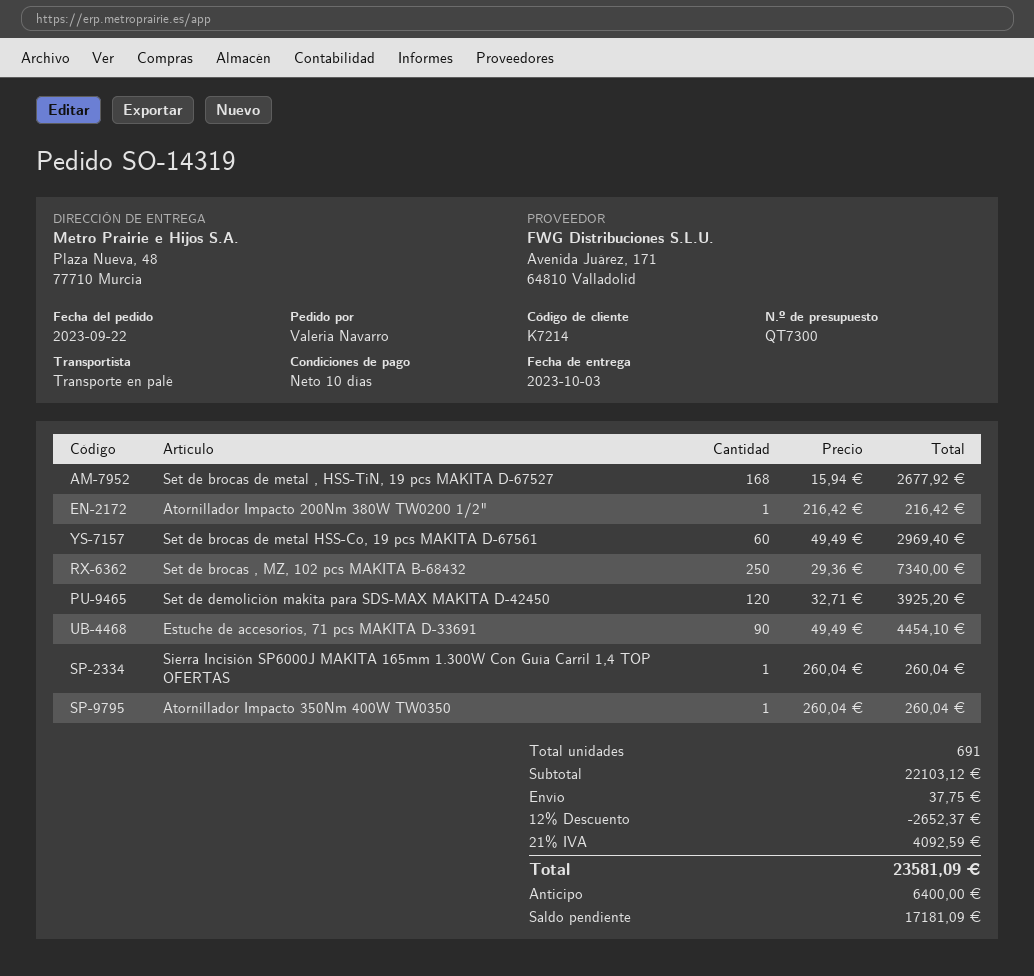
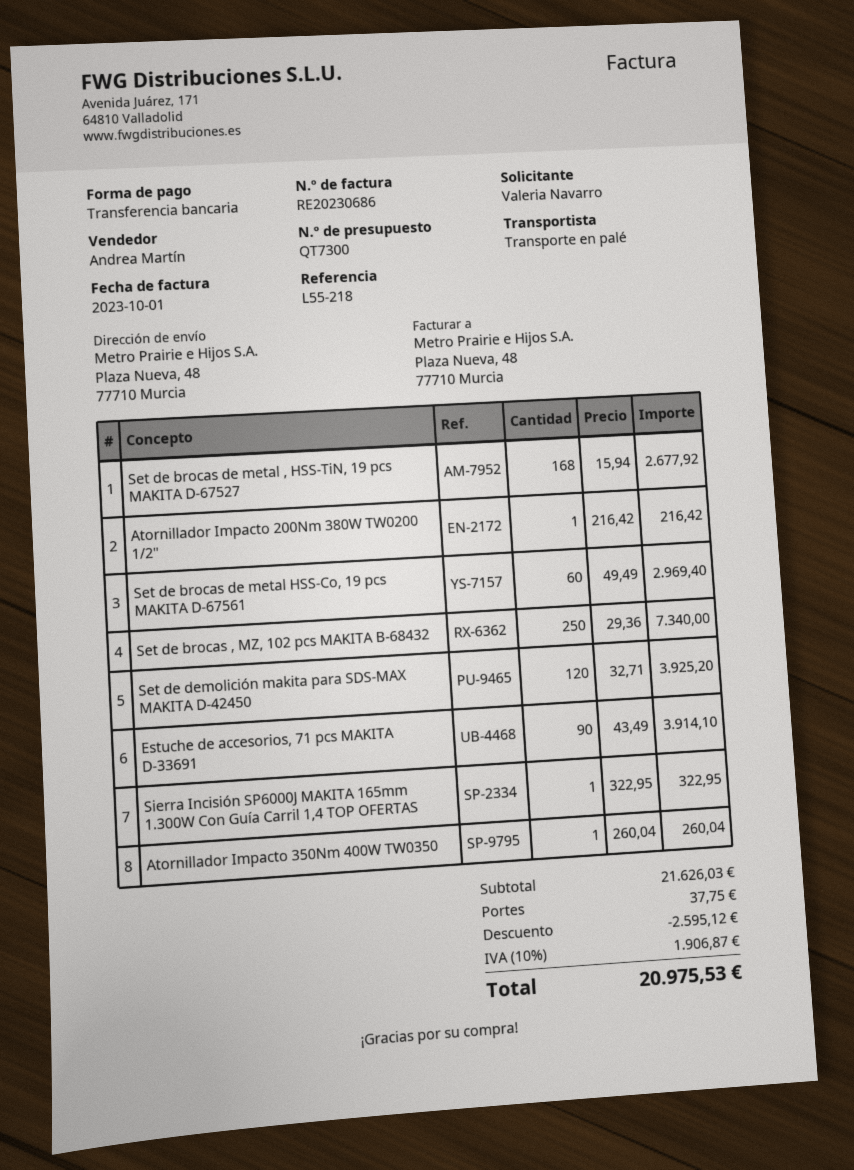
Estuche de accesorios, 71 pcs MAKITA D-33691: 90 x 49.49 = 4454.10 -> 90 x 43.49 = 3914.10
Sierra Incisión SP6000J MAKITA 165mm 1.300W Con Guía Carril 1,4 TOP OFERTAS: 1 x 260.04 = 260.04 -> 1 x 322.95 = 322.95
subtotal: 22103.12 -> 21626.03
discount: 2652.37 -> 2595.12
tax: 21% = 4092.59 -> 10% = 1906.87
total: 23581.09 -> 20975.53

